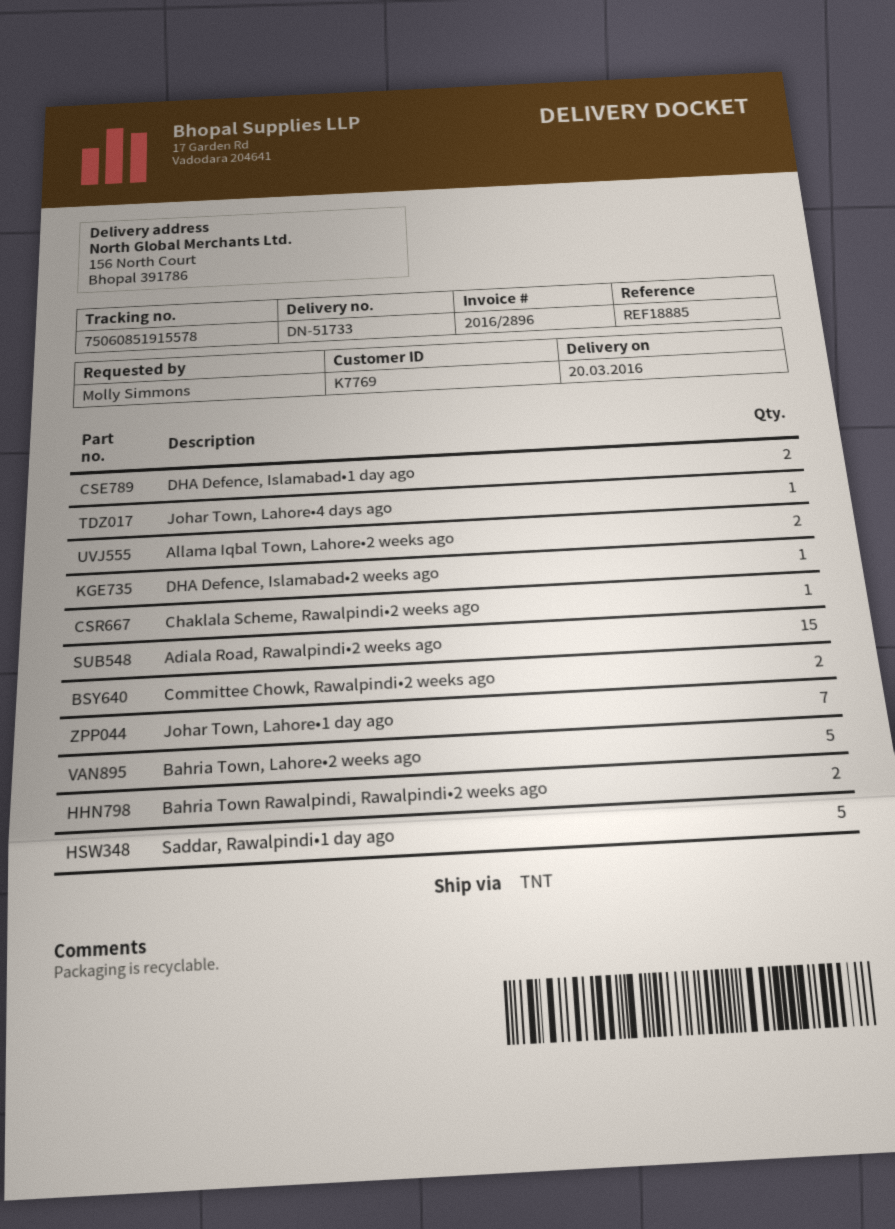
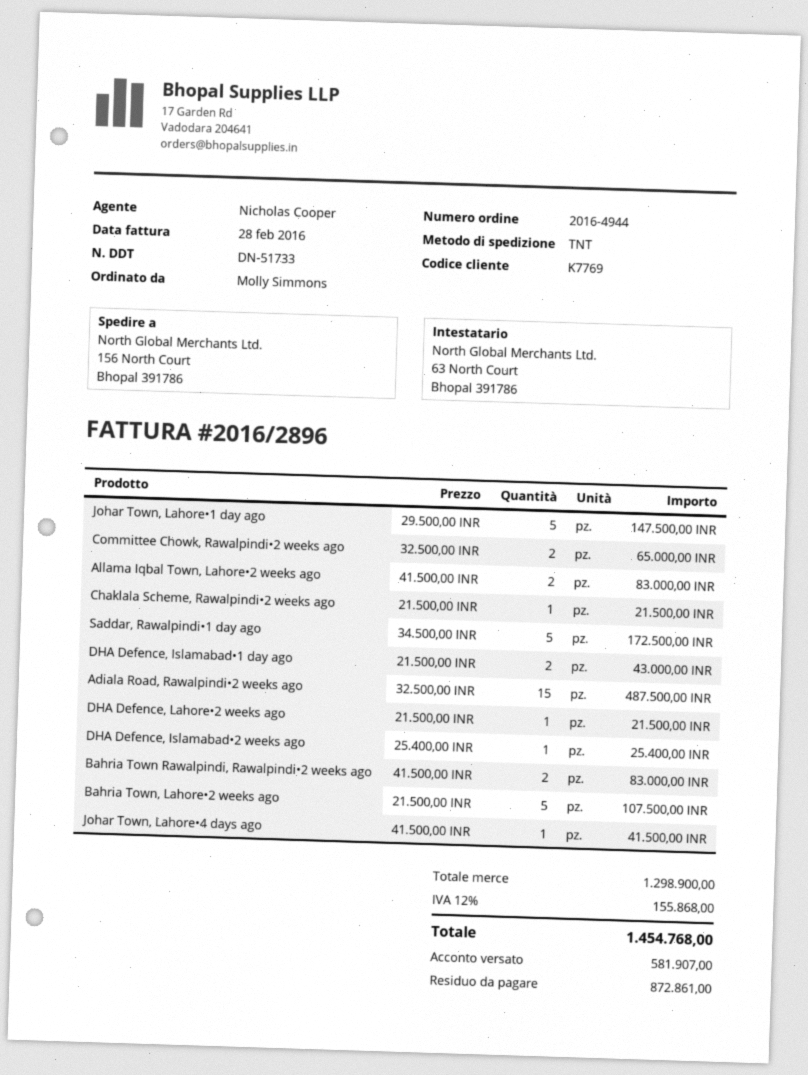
Johar Town, Lahore•1 day ago: 7 -> 5
DHA Defence, Lahore•2 weeks ago: none -> 1

